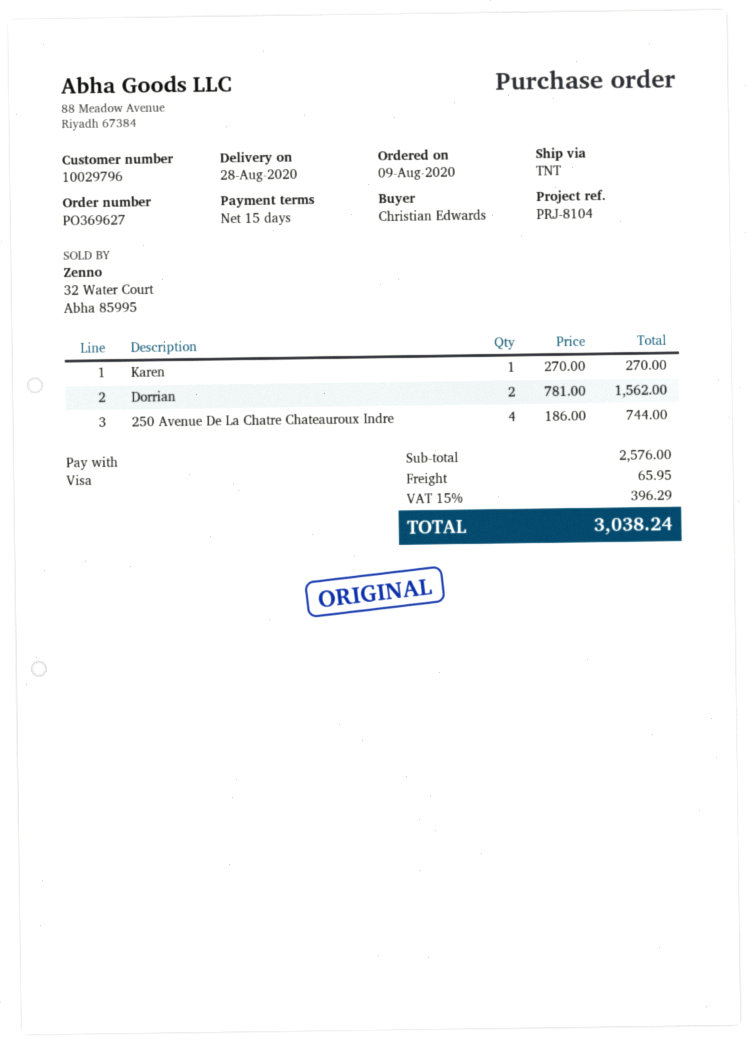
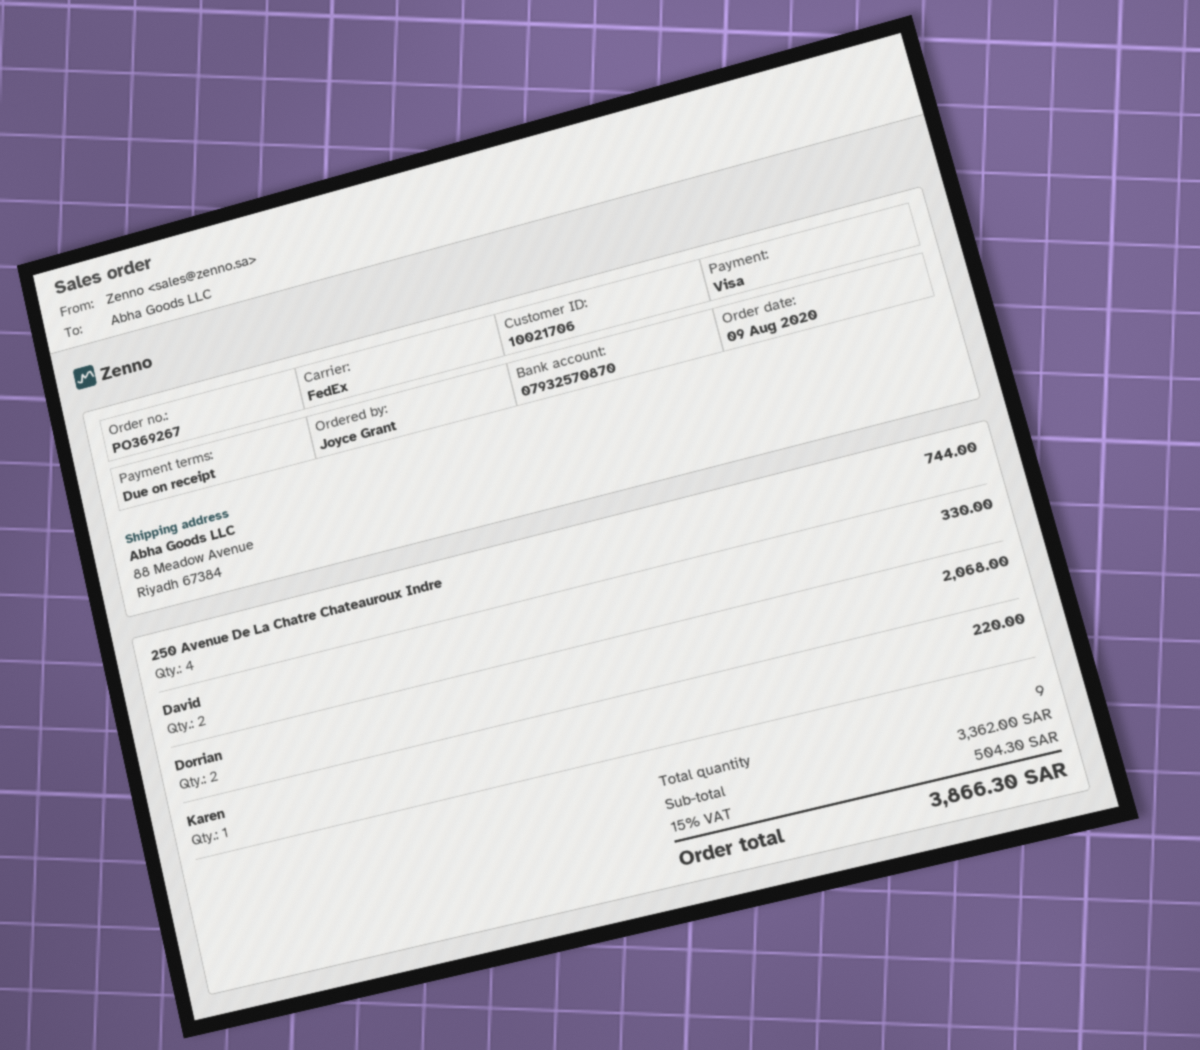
order number: PO369627 -> PO369267
payment terms: 15 days -> on receipt
customer number: 10029796 -> 10021706
ordered by: Christian Edwards -> Joyce Grant
shipping method: TNT -> FedEx
Karen: 1 for 270.00 -> 1 for 220.00
Dorrian: 2 for 1562.00 -> 2 for 2068.00
David: none -> 2 for 330.00
subtotal: 2576.00 -> 3362.00
shipping: 65.95 -> none
tax: 15% = 396.29 -> 15% = 504.30
total: 3038.24 -> 3866.30

